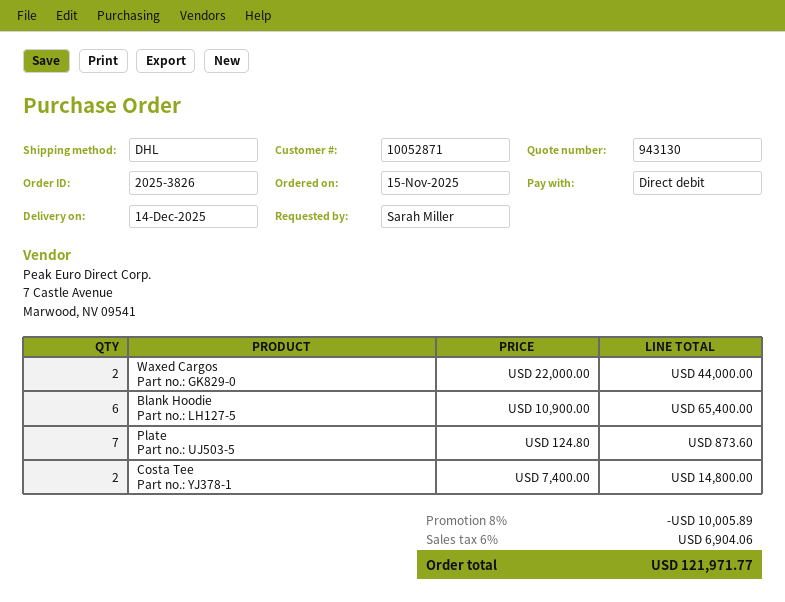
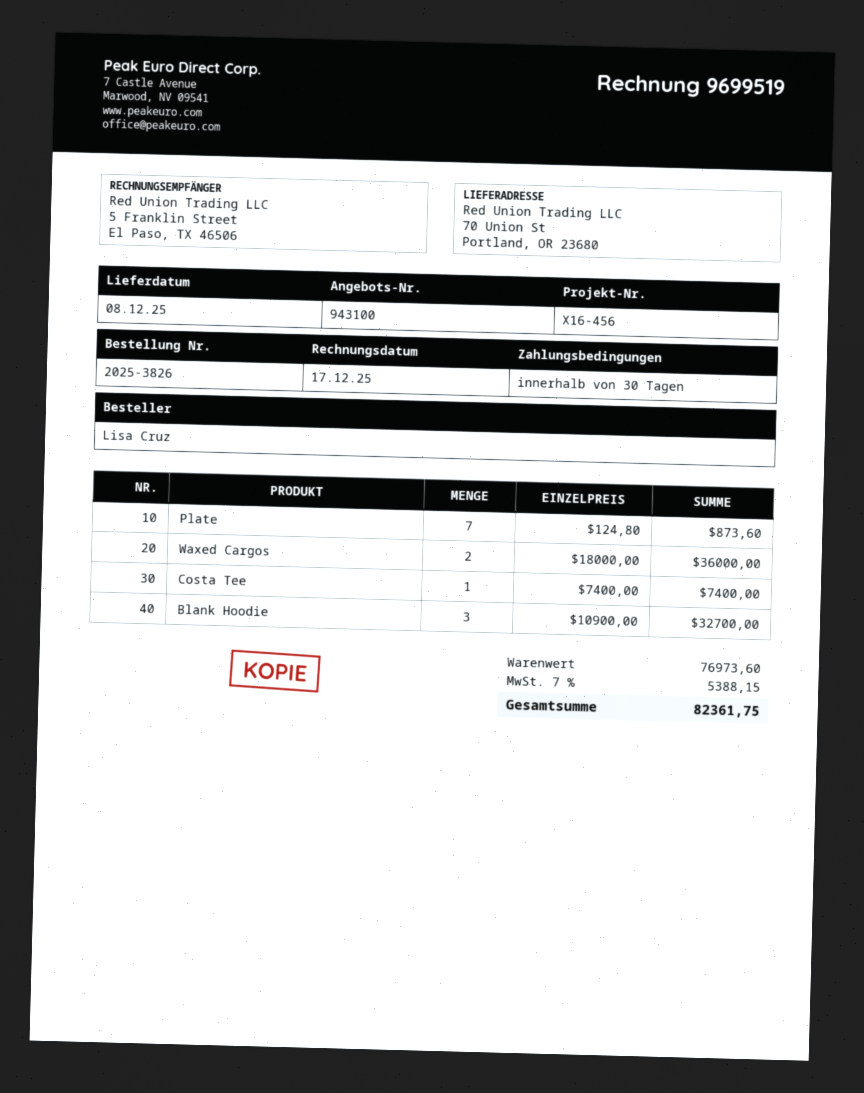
quote number: 943130 -> 943100
delivery date: 2025-12-14 -> 2025-12-08
ordered by: Sarah Miller -> Lisa Cruz
Waxed Cargos: 2 x 22000.00 = 44000.00 -> 2 x 18000.00 = 36000.00
Blank Hoodie: 6 x 10900.00 = 65400.00 -> 3 x 10900.00 = 32700.00
Costa Tee: 2 x 7400.00 = 14800.00 -> 1 x 7400.00 = 7400.00
discount: 8% = 10005.89 -> none
tax: 6% = 6904.06 -> 7% = 5388.15
total: 121971.77 -> 82361.75

